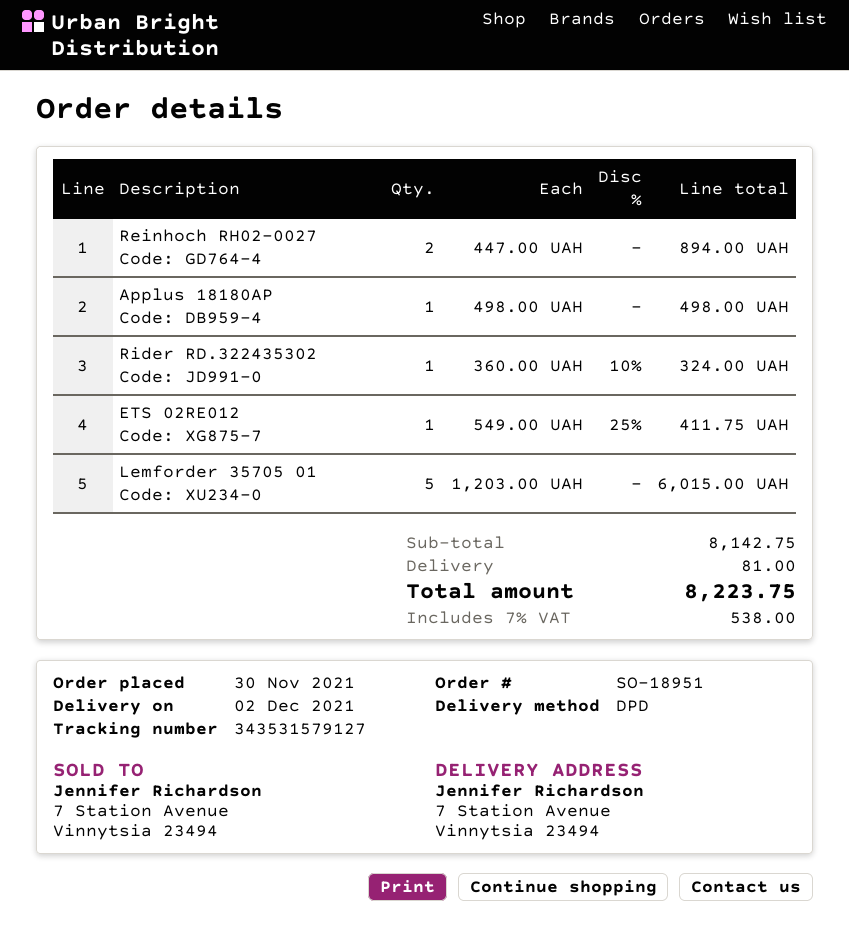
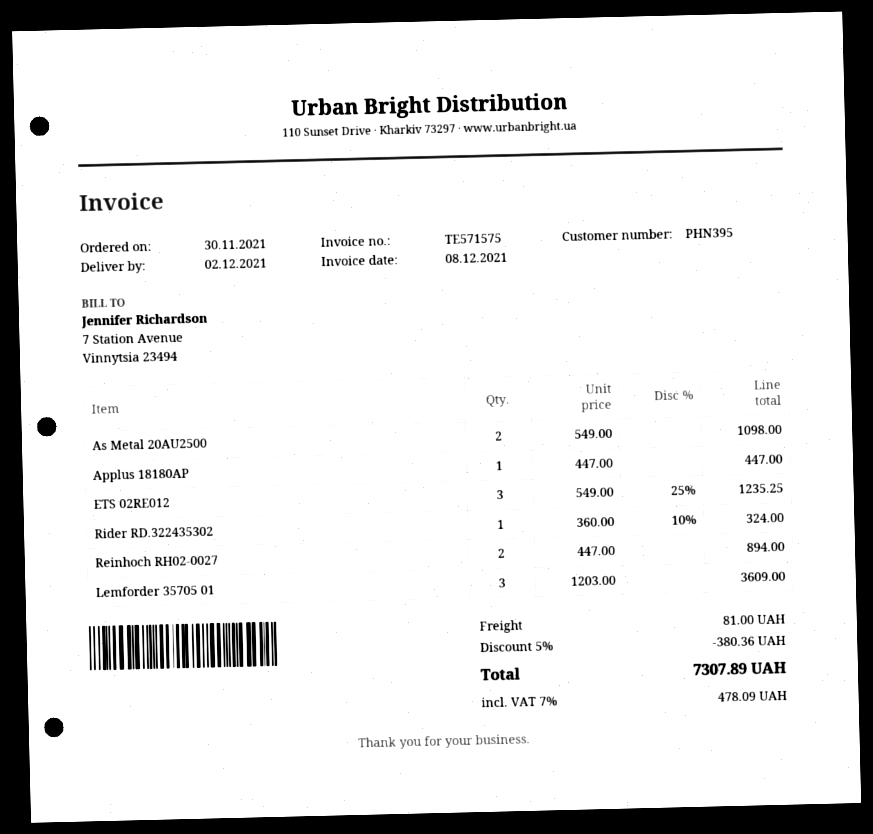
Applus 18180AP: 1 x 498.00 = 498.00 -> 1 x 447.00 = 447.00
ETS 02RE012: 1 x 549.00 - 25% = 411.75 -> 3 x 549.00 - 25% = 1235.25
Lemforder 35705 01: 5 x 1203.00 = 6015.00 -> 3 x 1203.00 = 3609.00
As Metal 20AU2500: none -> 2 x 549.00 = 1098.00
discount: none -> 5% = 380.36
tax: 7% = 538.00 -> 7% = 478.09
total: 8223.75 -> 7307.89

